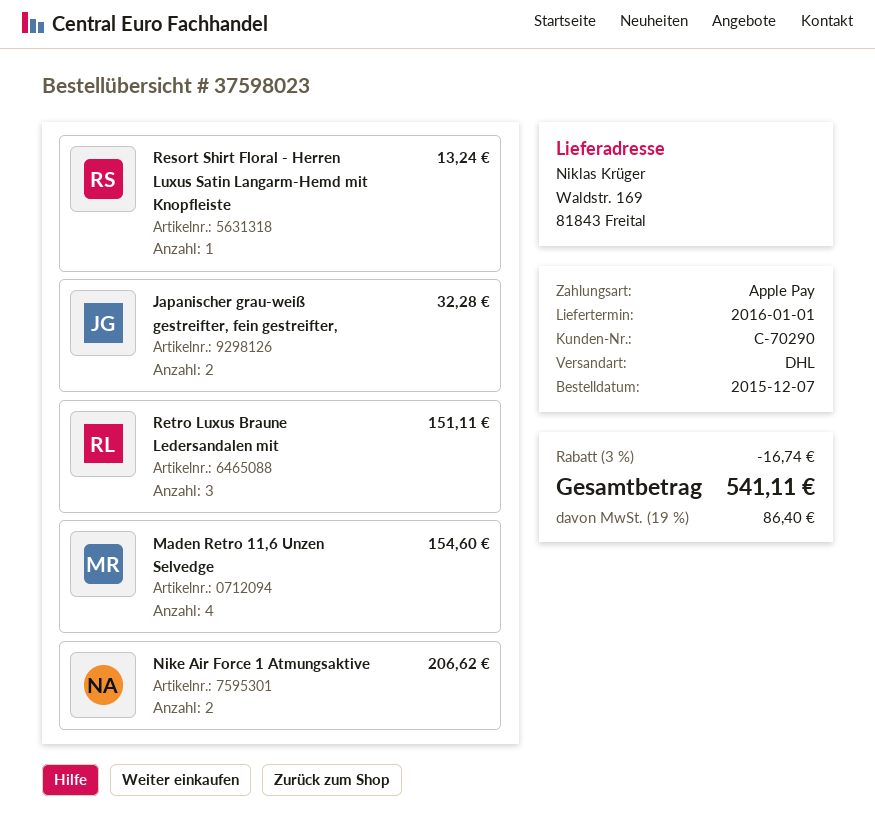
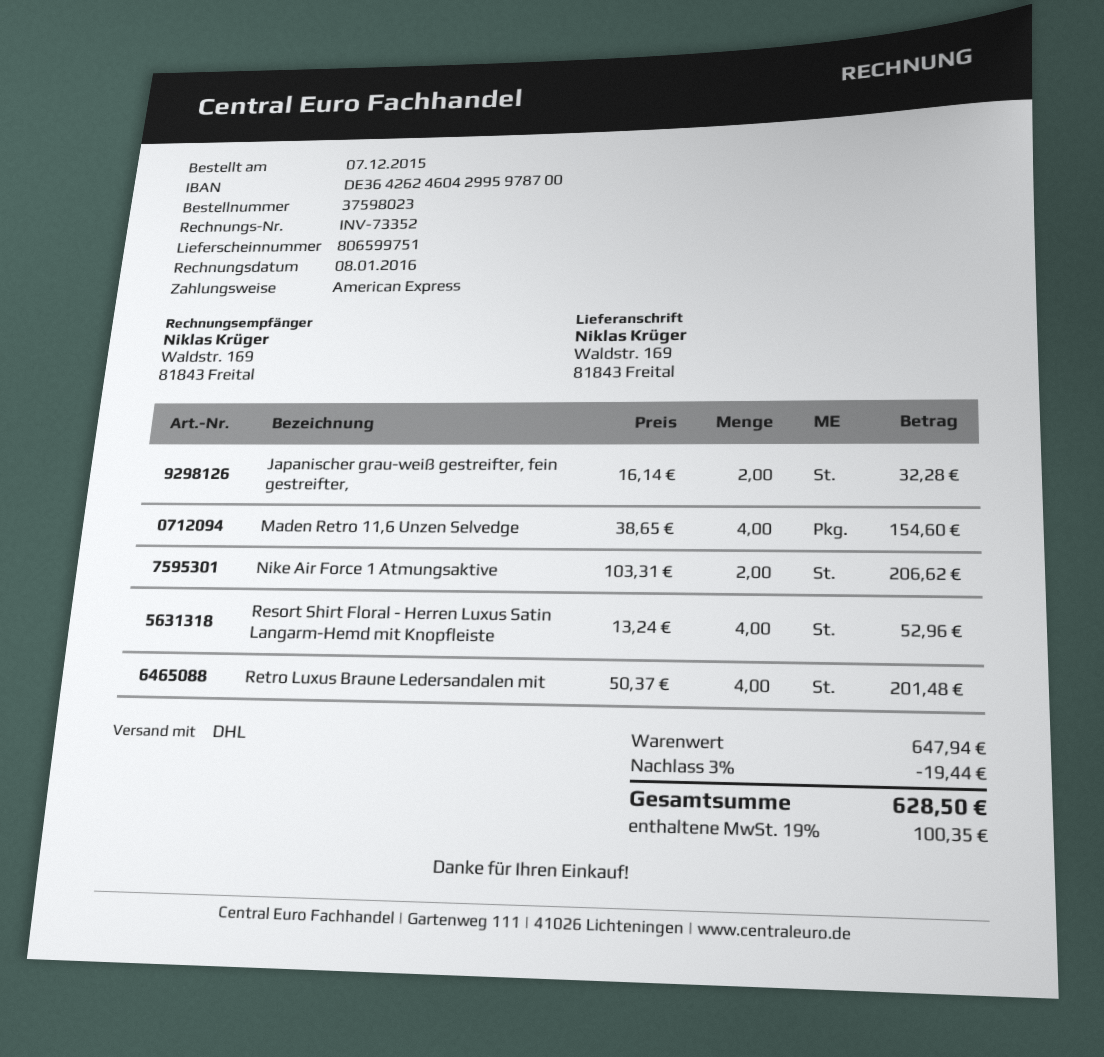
payment method: Apple Pay -> American Express
Resort Shirt Floral - Herren Luxus Satin Langarm-Hemd mit Knopfleiste: 1 for 13.24 -> 4 for 52.96
Retro Luxus Braune Ledersandalen mit: 3 for 151.11 -> 4 for 201.48
discount: 3% = 16.74 -> 3% = 19.44
tax: 19% = 86.40 -> 19% = 100.35
total: 541.11 -> 628.50

